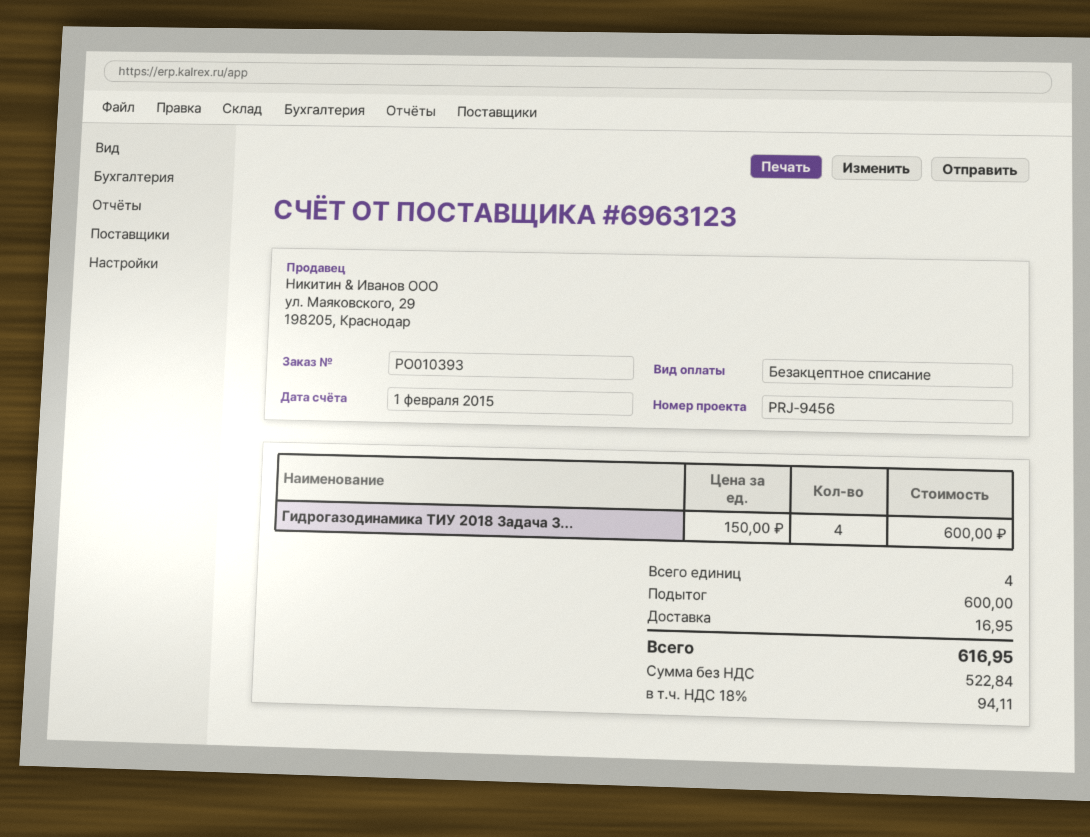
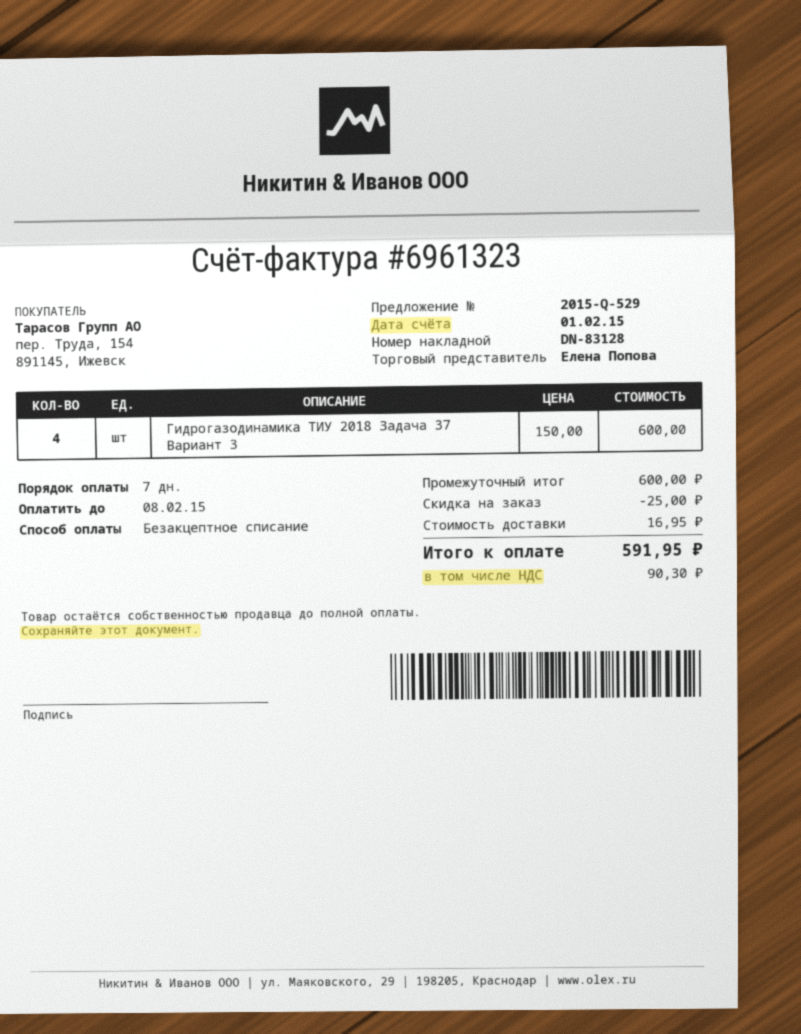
invoice number: 6963123 -> 6961323
discount: none -> 25.00
tax: 94.11 -> 90.30
total: 616.95 -> 591.95

